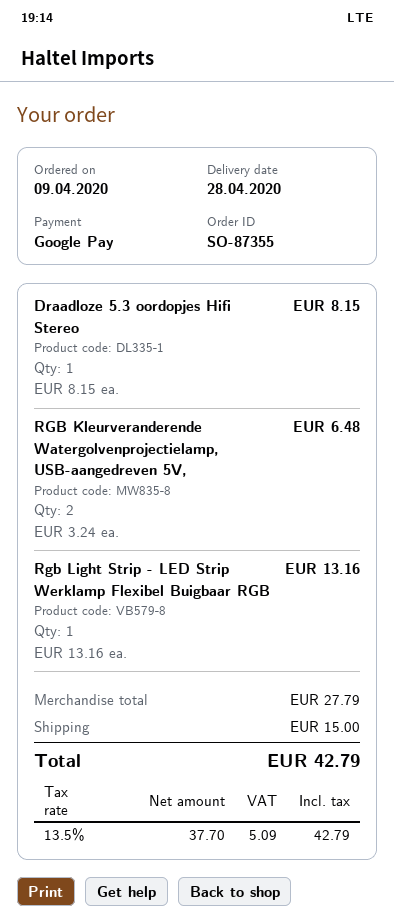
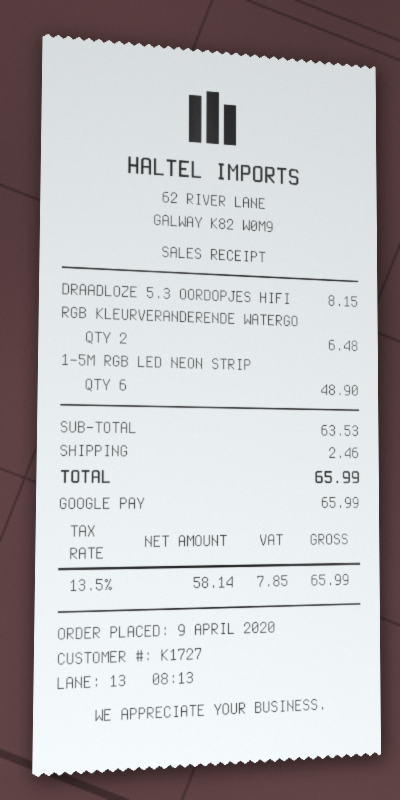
Rgb Light Strip - LED Strip Werklamp Flexibel Buigbaar RGB: 1 for 13.16 -> none
1-5M RGB LED NEON STRIP: none -> 6 for 48.90
subtotal: 27.79 -> 63.53
shipping: 15.00 -> 2.46
net: 37.70 -> 58.14
tax: 13.5% = 5.09 -> 13.5% = 7.85
total: 42.79 -> 65.99

